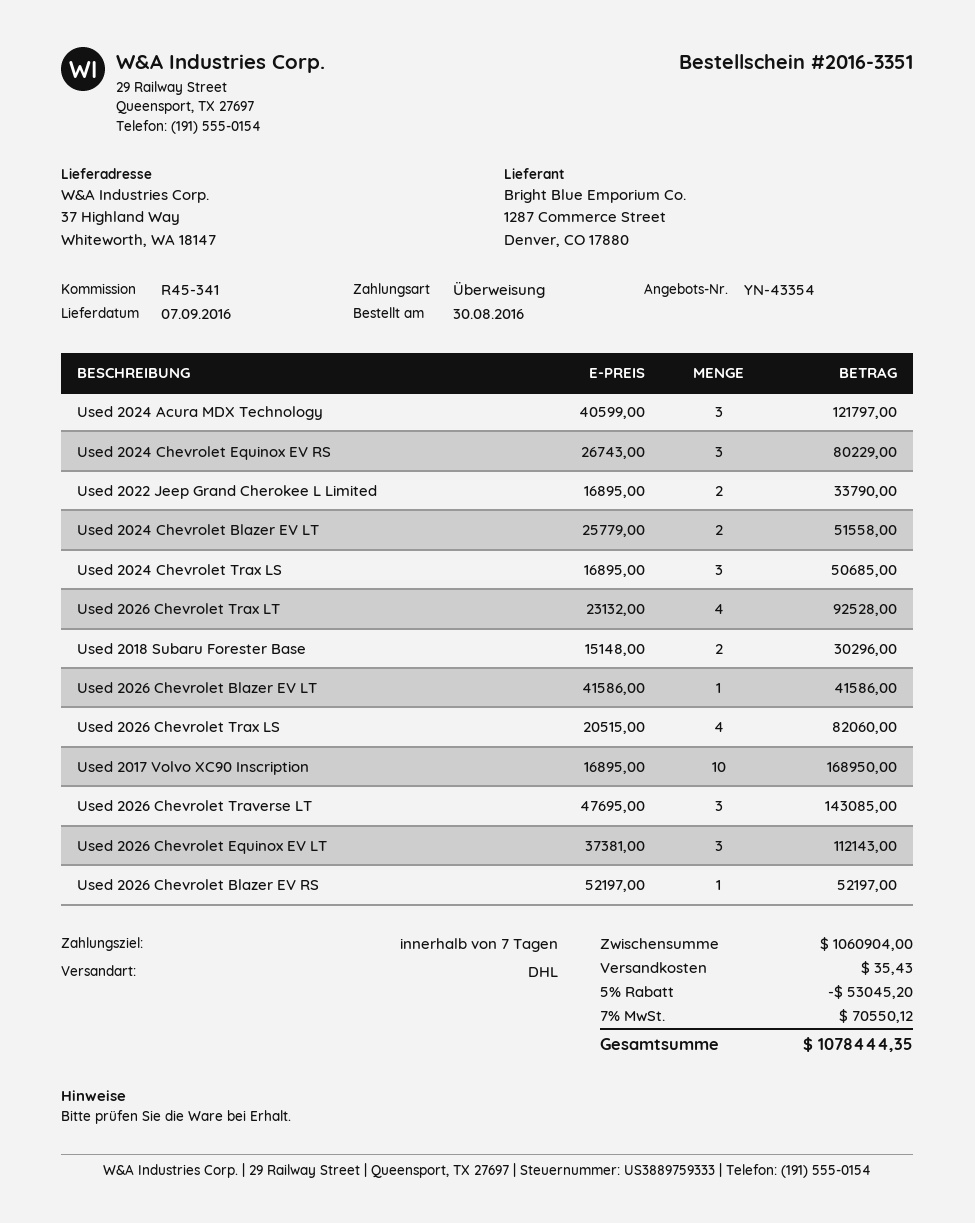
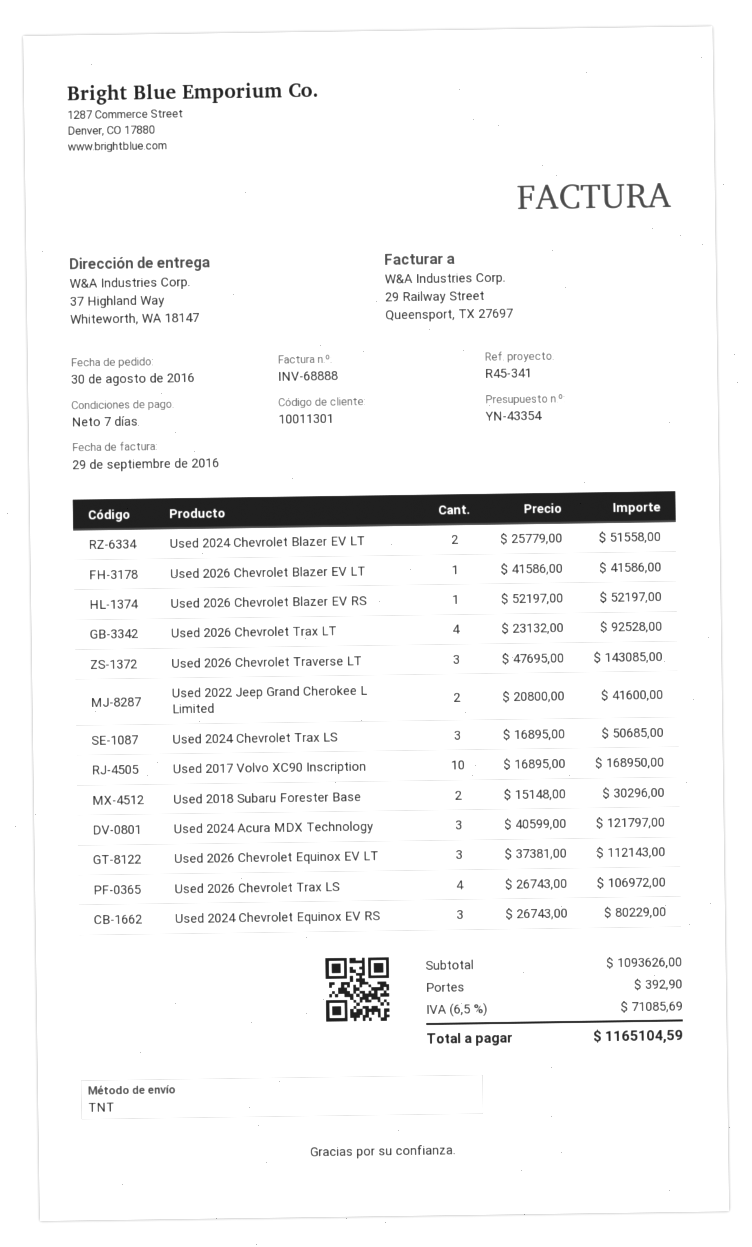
shipping method: DHL -> TNT
Used 2022 Jeep Grand Cherokee L Limited: 2 x 16895.00 = 33790.00 -> 2 x 20800.00 = 41600.00
Used 2026 Chevrolet Trax LS: 4 x 20515.00 = 82060.00 -> 4 x 26743.00 = 106972.00
subtotal: 1060904.00 -> 1093626.00
discount: 5% = 53045.20 -> none
shipping: 35.43 -> 392.90
tax: 7% = 70550.12 -> 6.5% = 71085.69
total: 1078444.35 -> 1165104.59

